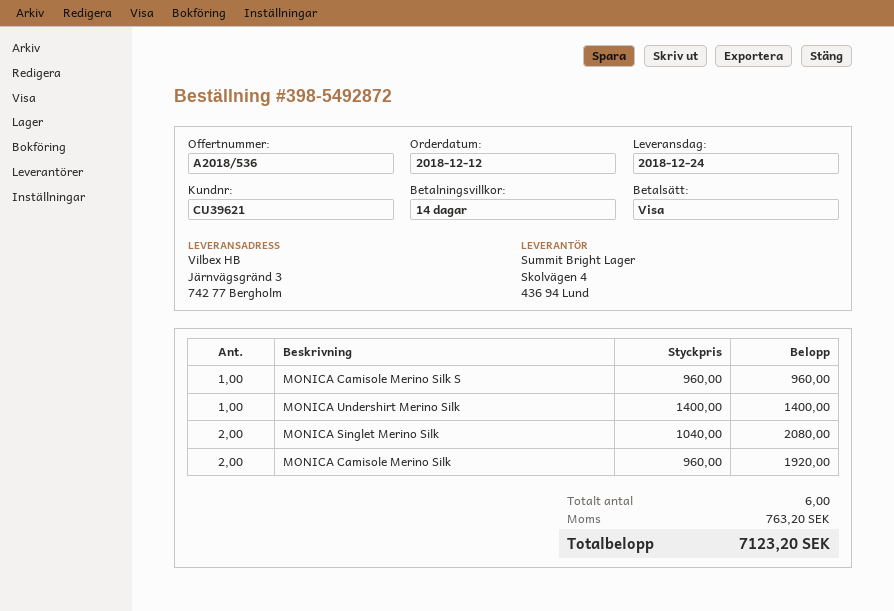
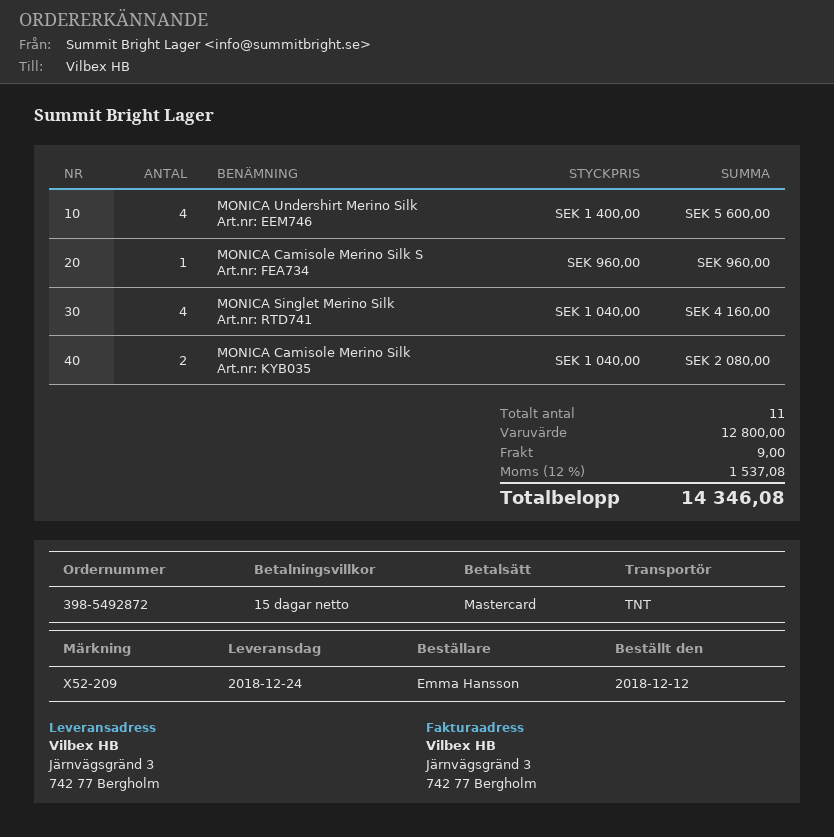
payment terms: 14 days -> 15 days
payment method: Visa -> Mastercard
MONICA Undershirt Merino Silk: 1 x 1400.00 = 1400.00 -> 4 x 1400.00 = 5600.00
MONICA Singlet Merino Silk: 2 x 1040.00 = 2080.00 -> 4 x 1040.00 = 4160.00
MONICA Camisole Merino Silk: 2 x 960.00 = 1920.00 -> 2 x 1040.00 = 2080.00
total quantity: 6 -> 11
shipping: none -> 9.00
tax: 763.20 -> 1537.08
total: 7123.20 -> 14346.08

